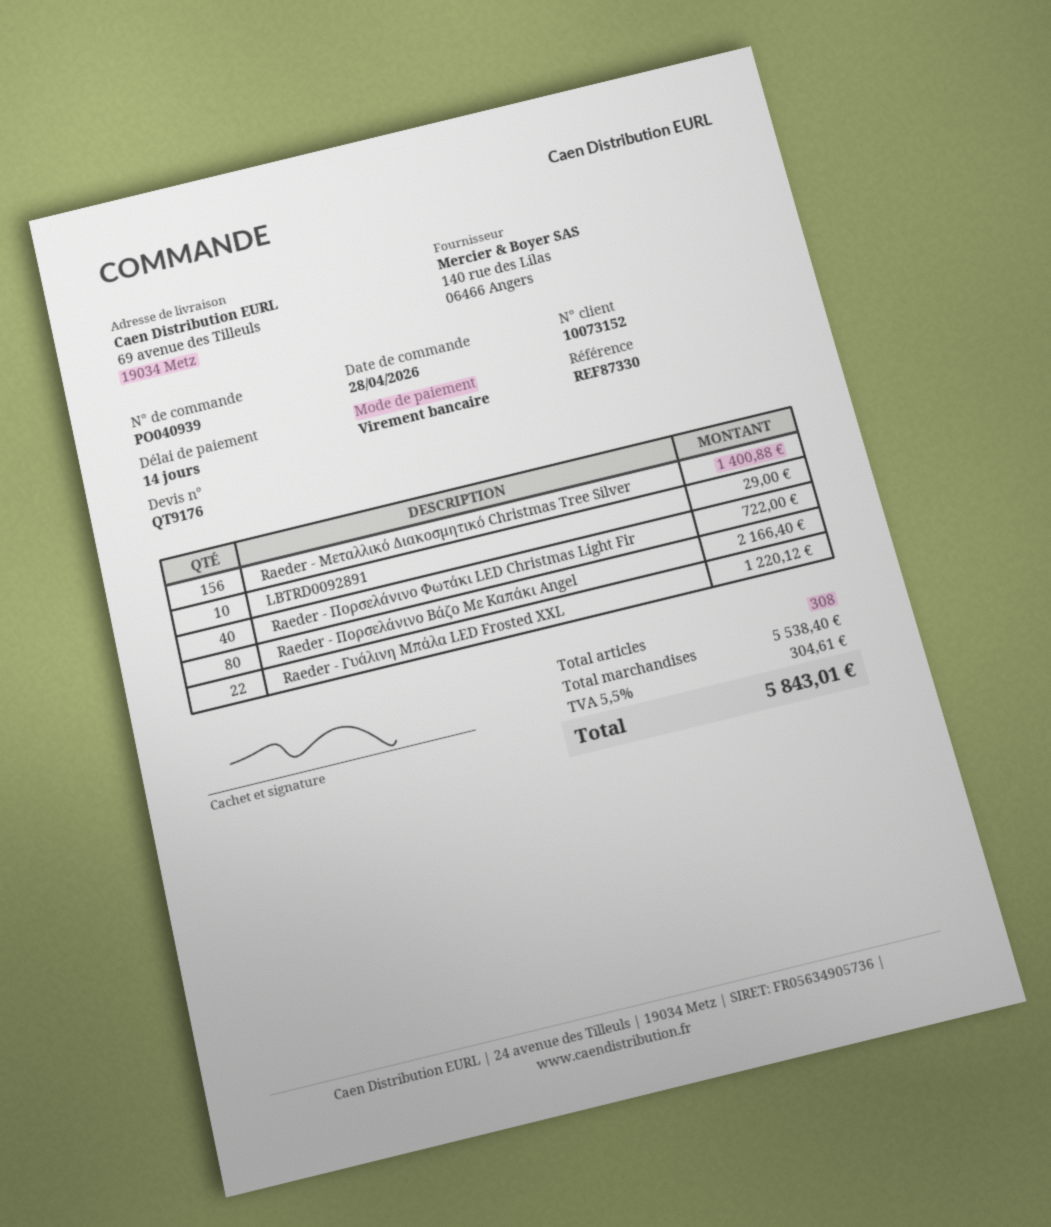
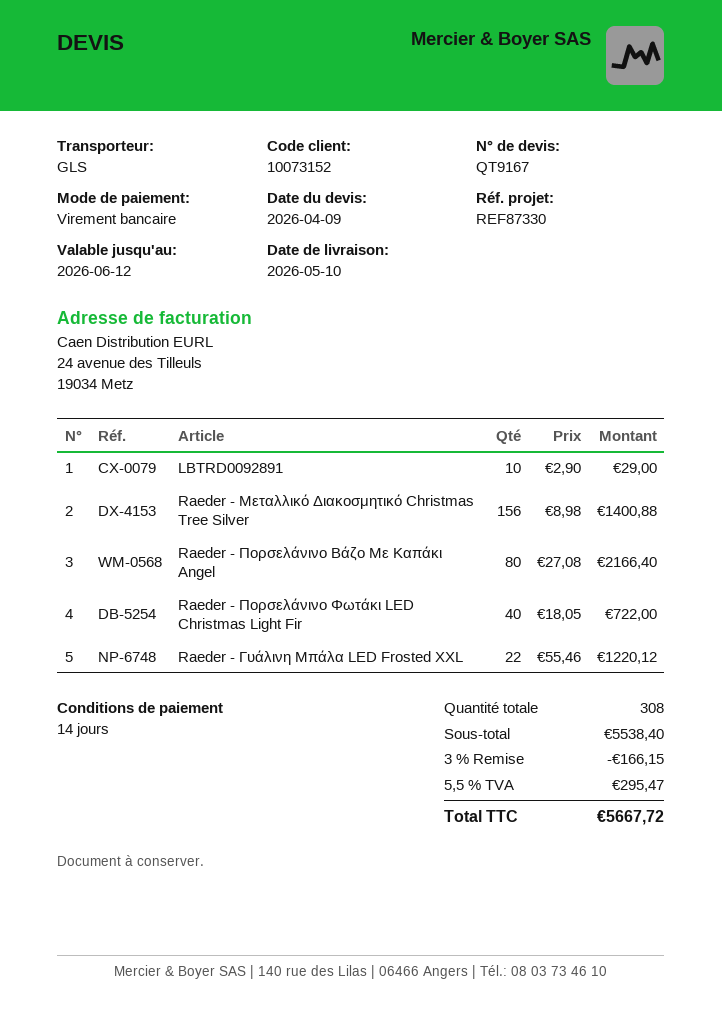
quote number: QT9176 -> QT9167
discount: none -> 3% = 166.15
tax: 5.5% = 304.61 -> 5.5% = 295.47
total: 5843.01 -> 5667.72

